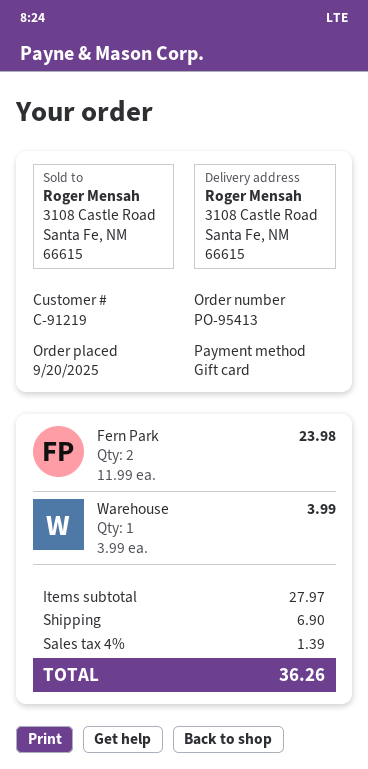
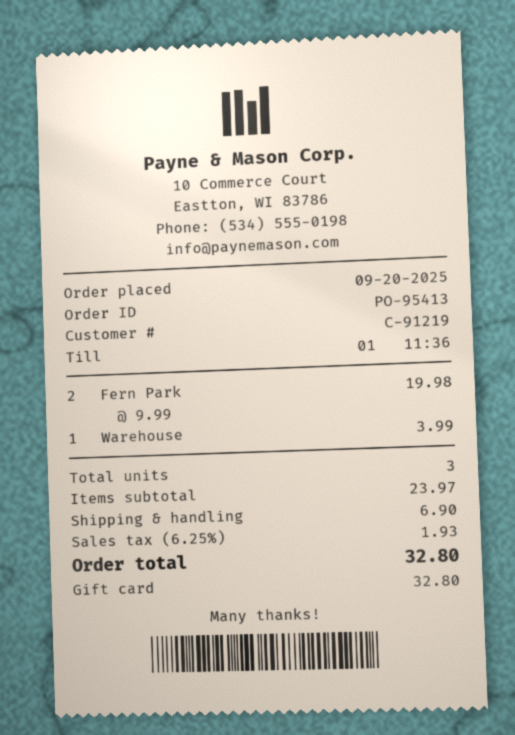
Fern Park: 2 x 11.99 = 23.98 -> 2 x 9.99 = 19.98
subtotal: 27.97 -> 23.97
tax: 4% = 1.39 -> 6.25% = 1.93
total: 36.26 -> 32.80

